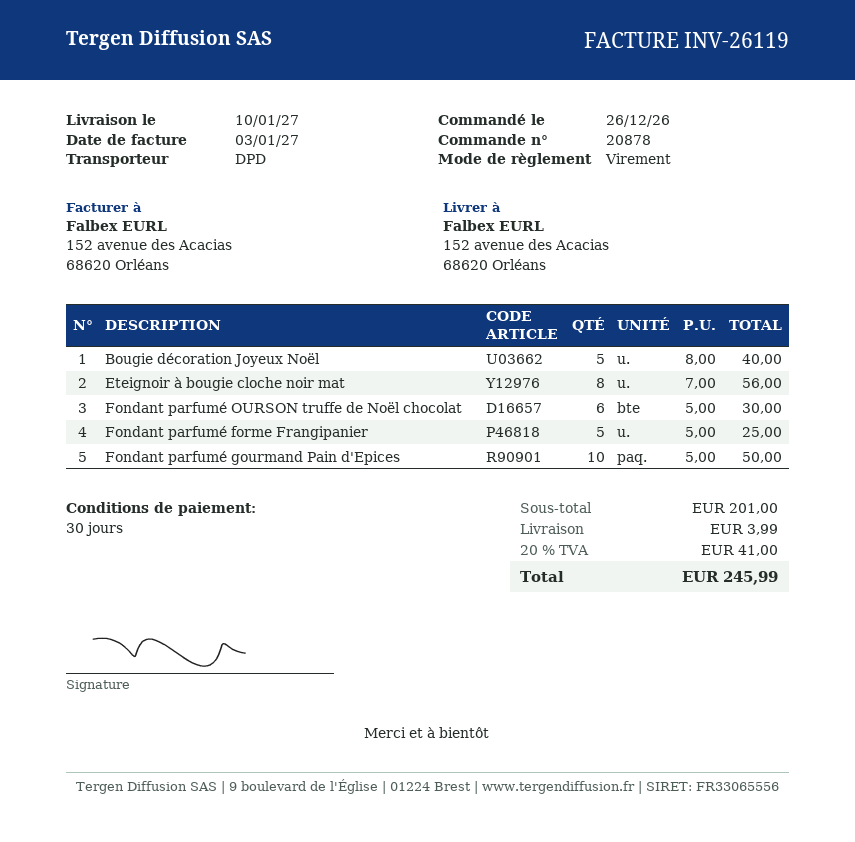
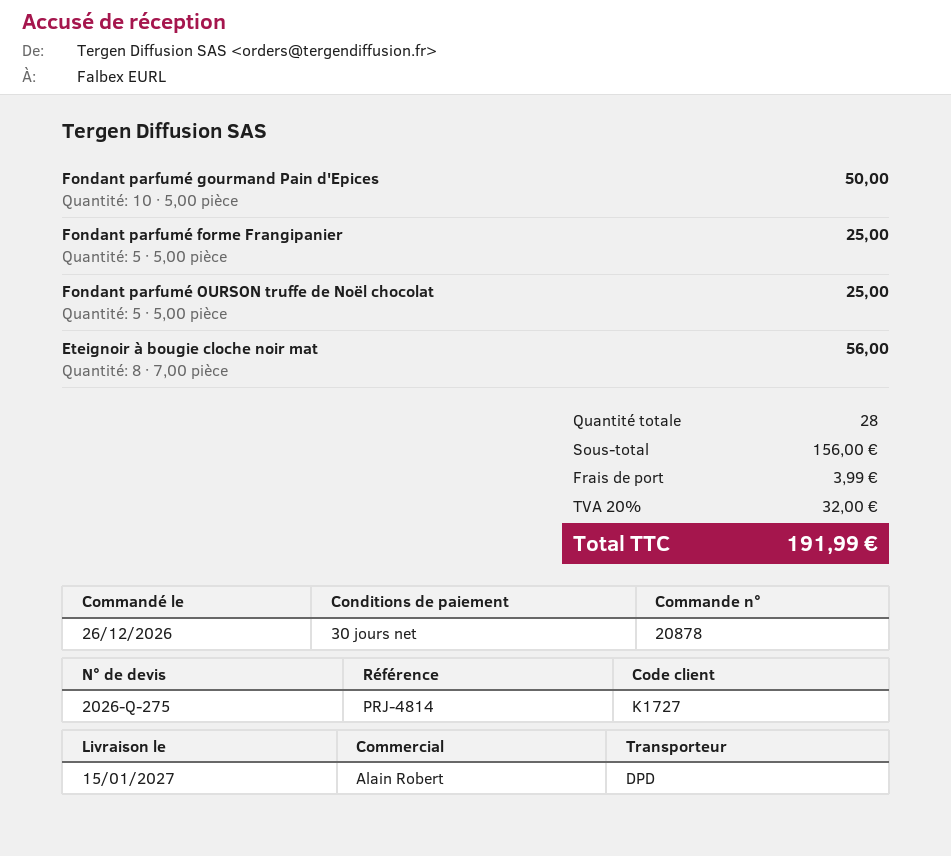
delivery date: 2027-01-10 -> 2027-01-15
Bougie décoration Joyeux Noël: 5 x 8.00 = 40.00 -> none
Fondant parfumé OURSON truffe de Noël chocolat: 6 x 5.00 = 30.00 -> 5 x 5.00 = 25.00
subtotal: 201.00 -> 156.00
tax: 20% = 41.00 -> 20% = 32.00
total: 245.99 -> 191.99

